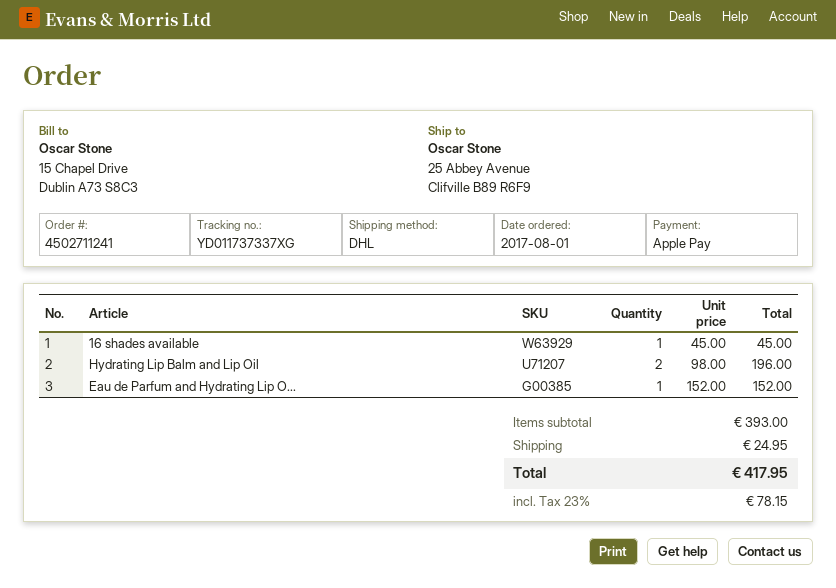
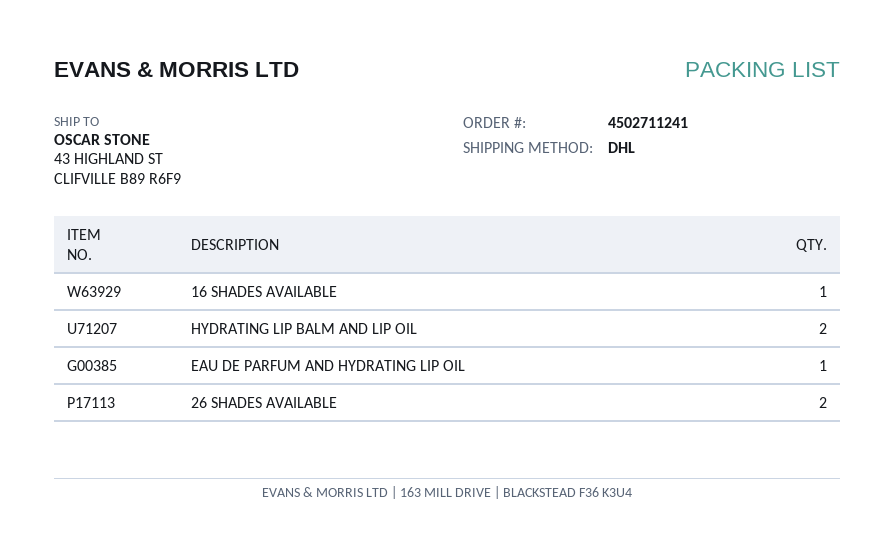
ship to: 25 Abbey Avenue, Clifville B89 R6F9 -> 43 HIGHLAND ST, CLIFVILLE B89 R6F9
26 SHADES AVAILABLE: none -> 2

